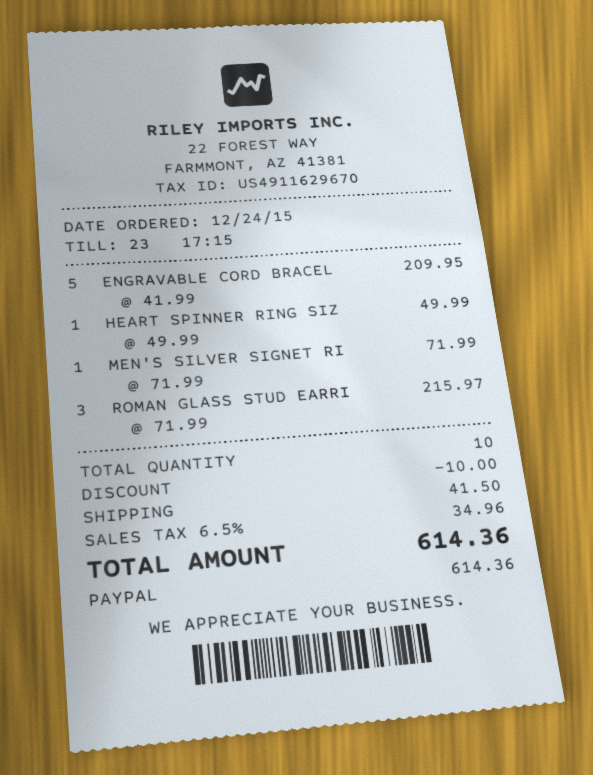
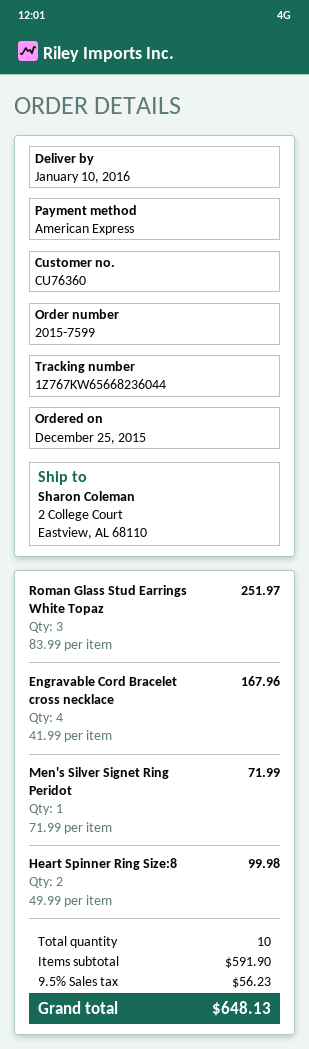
order date: 2015-12-24 -> 2015-12-25
payment method: PayPal -> American Express
ENGRAVABLE CORD BRACEL: 5 x 41.99 = 209.95 -> 4 x 41.99 = 167.96
HEART SPINNER RING SIZ: 1 x 49.99 = 49.99 -> 2 x 49.99 = 99.98
ROMAN GLASS STUD EARRI: 3 x 71.99 = 215.97 -> 3 x 83.99 = 251.97
discount: 10.00 -> none
shipping: 41.50 -> none
tax: 6.5% = 34.96 -> 9.5% = 56.23
total: 614.36 -> 648.13

